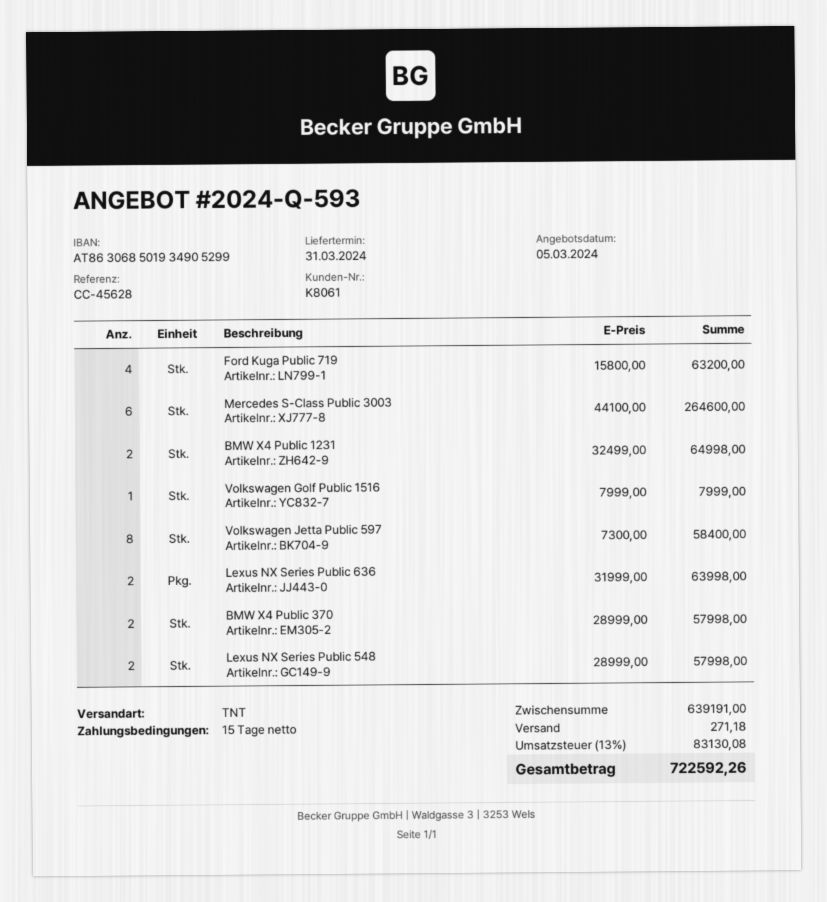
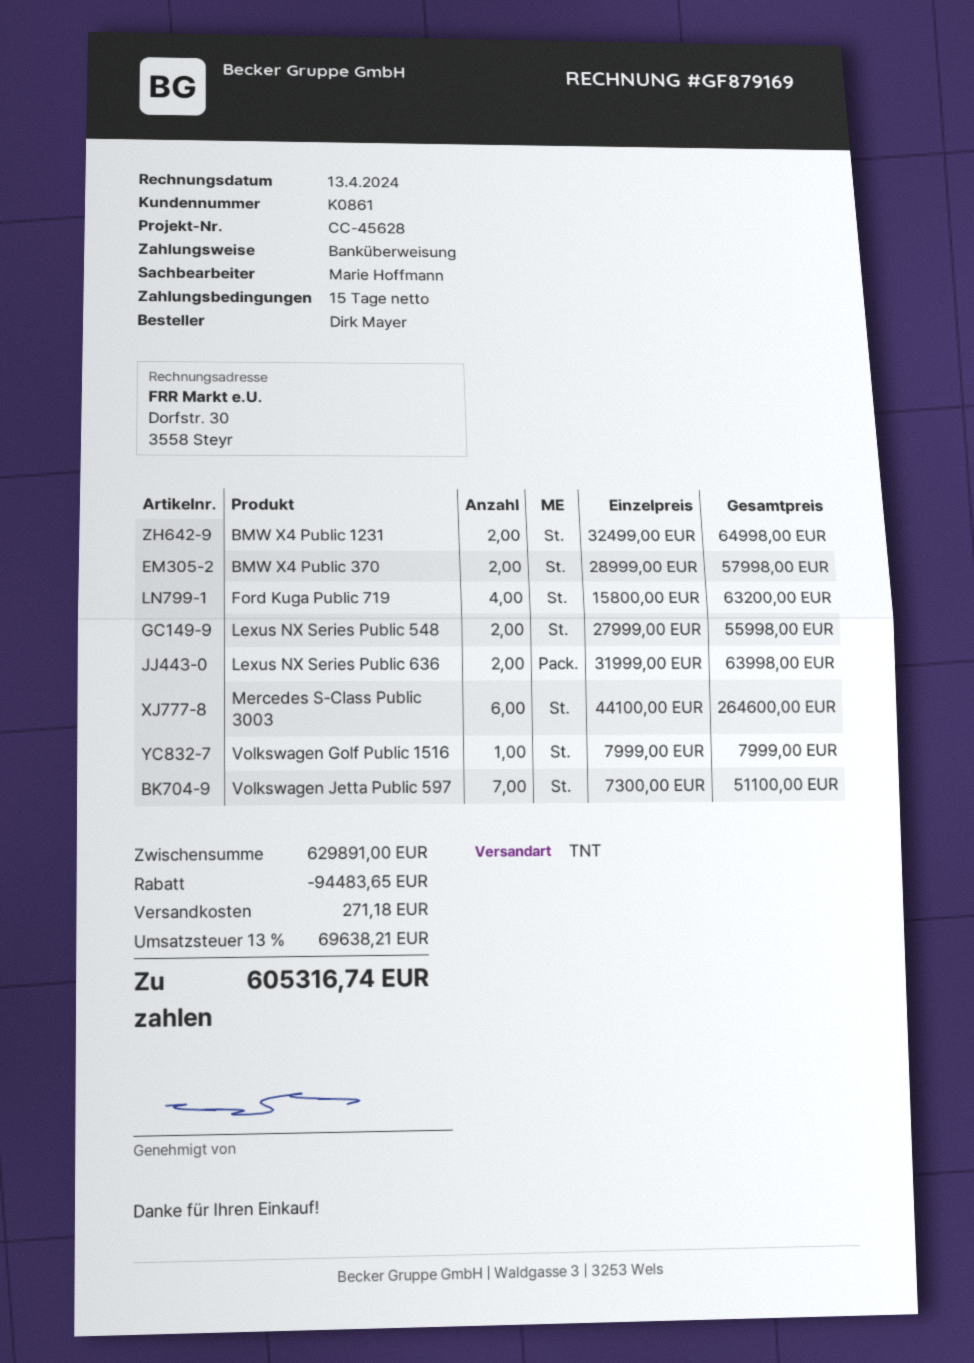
customer number: K8061 -> K0861
Volkswagen Jetta Public 597: 8 x 7300.00 = 58400.00 -> 7 x 7300.00 = 51100.00
Lexus NX Series Public 548: 2 x 28999.00 = 57998.00 -> 2 x 27999.00 = 55998.00
subtotal: 639191.00 -> 629891.00
discount: none -> 94483.65
tax: 13% = 83130.08 -> 13% = 69638.21
total: 722592.26 -> 605316.74

